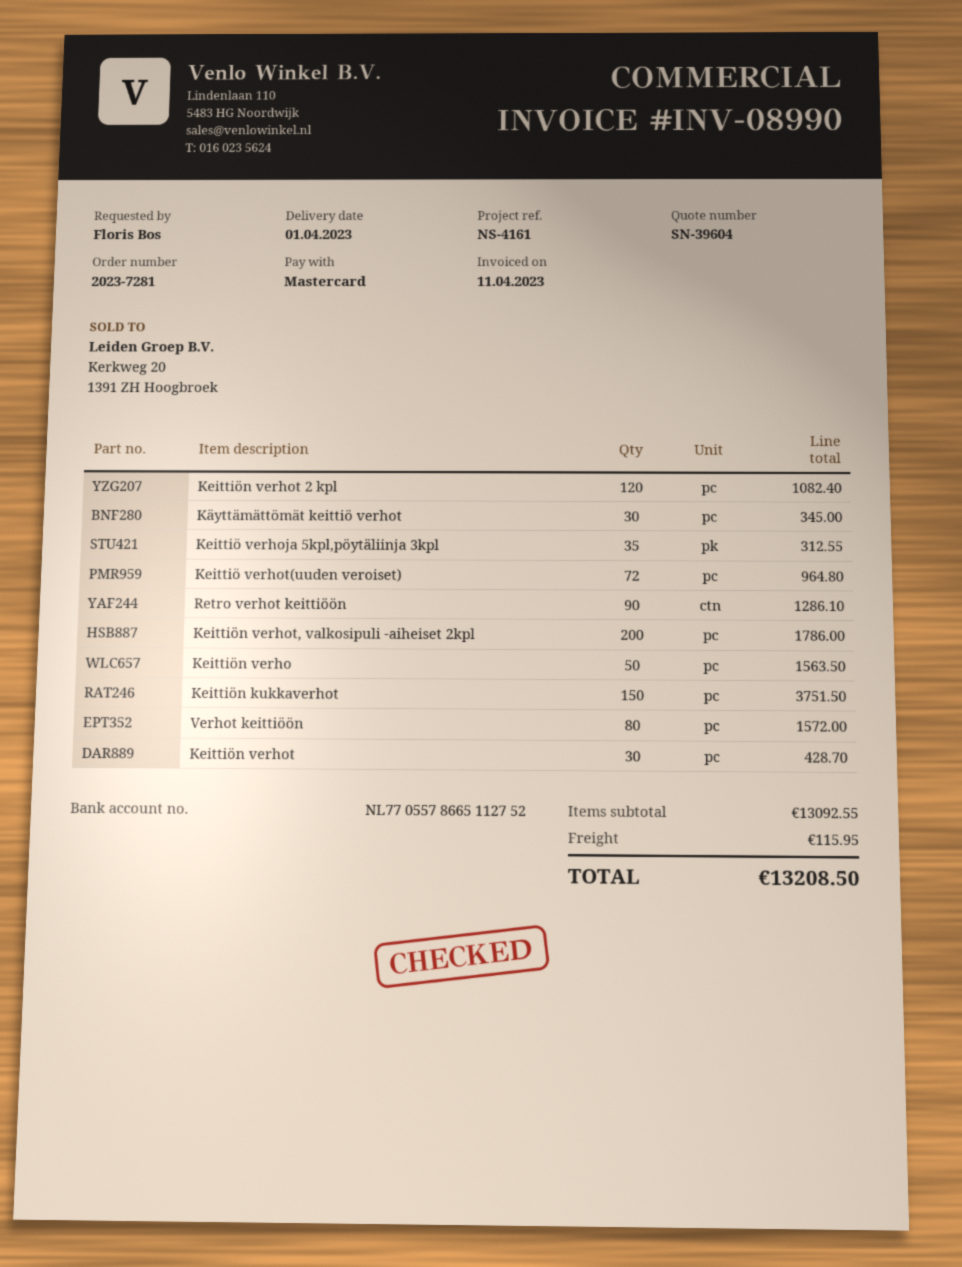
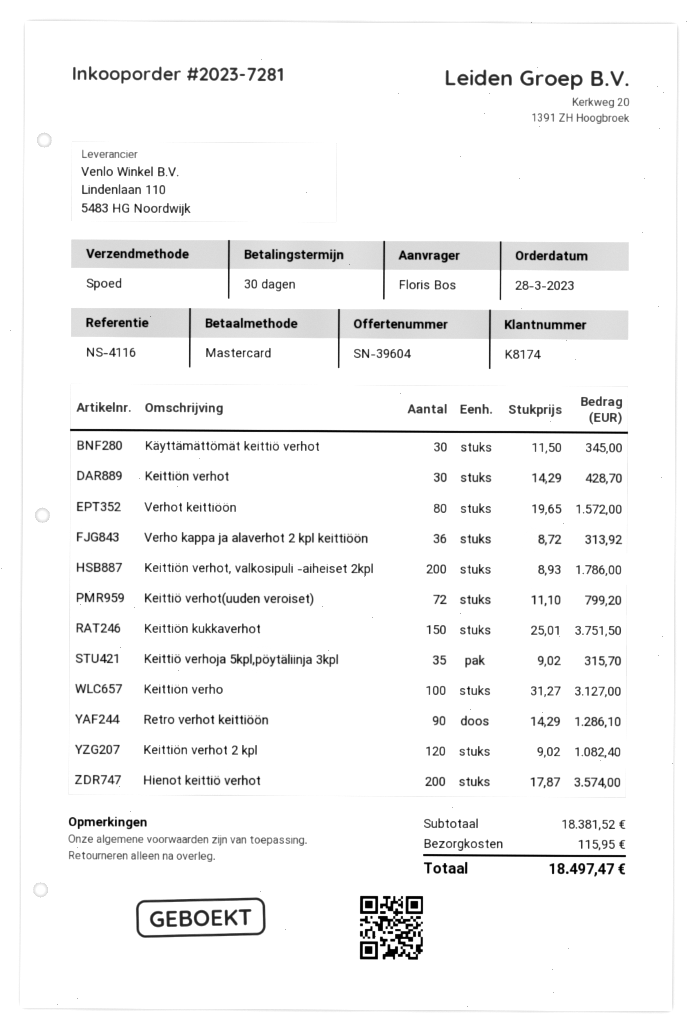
reference: NS-4161 -> NS-4116
Keittiö verhoja 5kpl,pöytäliinja 3kpl: 35 for 312.55 -> 35 for 315.70
Keittiö verhot(uuden veroiset): 72 for 964.80 -> 72 for 799.20
Keittiön verho: 50 for 1563.50 -> 100 for 3127.00
Verho kappa ja alaverhot 2 kpl keittiöön: none -> 36 for 313.92
Hienot keittiö verhot: none -> 200 for 3574.00
subtotal: 13092.55 -> 18381.52
total: 13208.50 -> 18497.47

